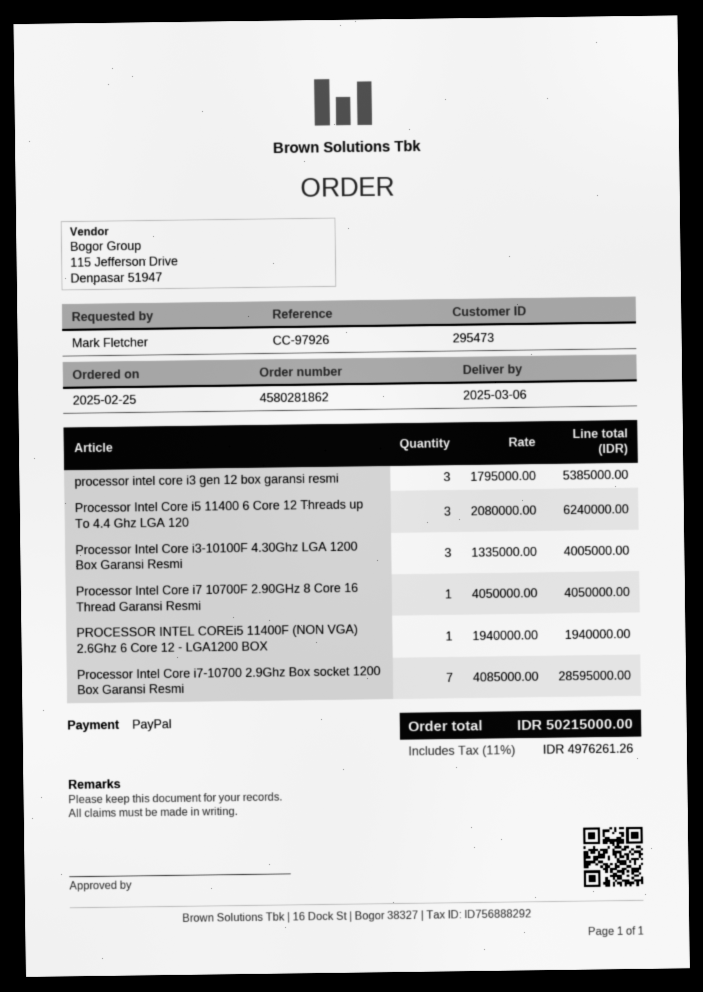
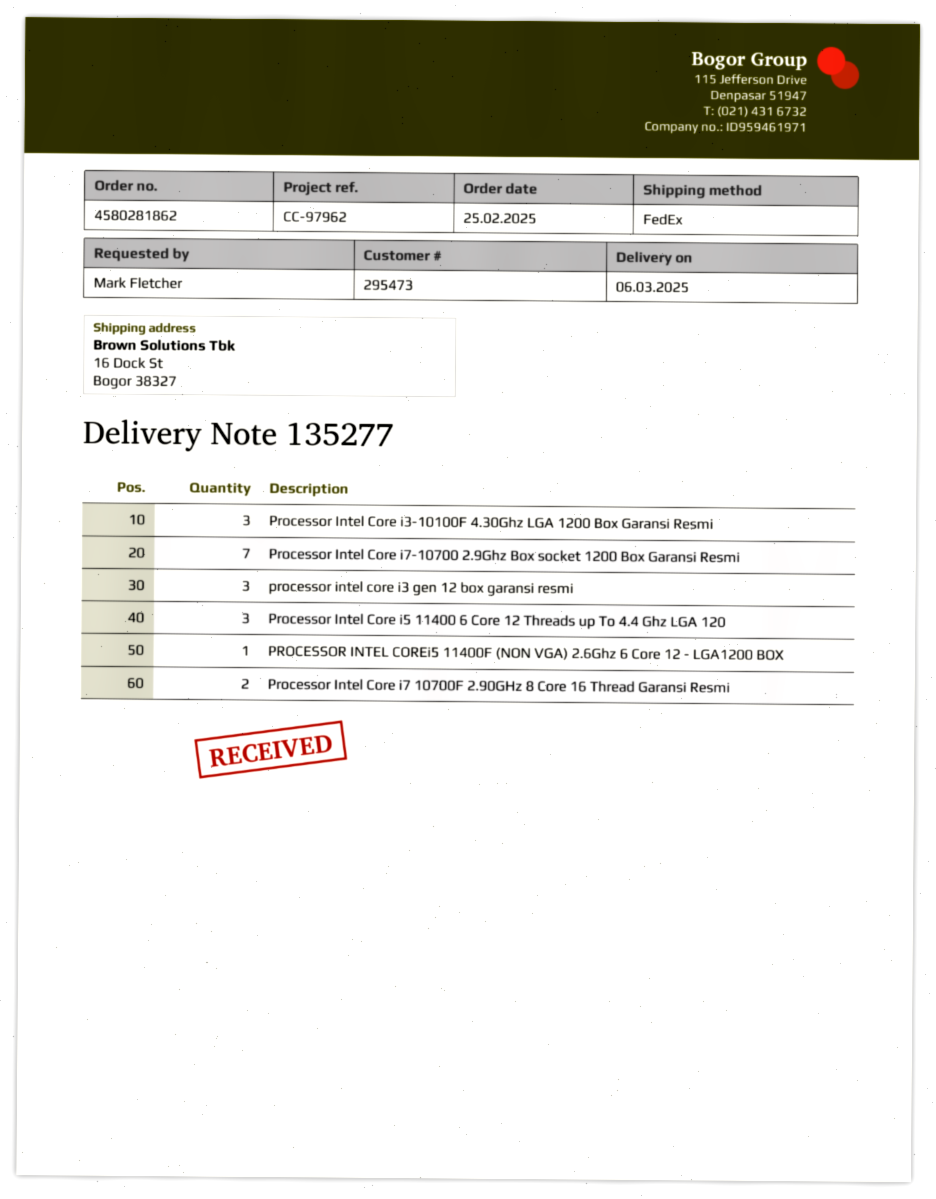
reference: CC-97926 -> CC-97962
Processor Intel Core i7 10700F 2.90GHz 8 Core 16 Thread Garansi Resmi: 1 -> 2

